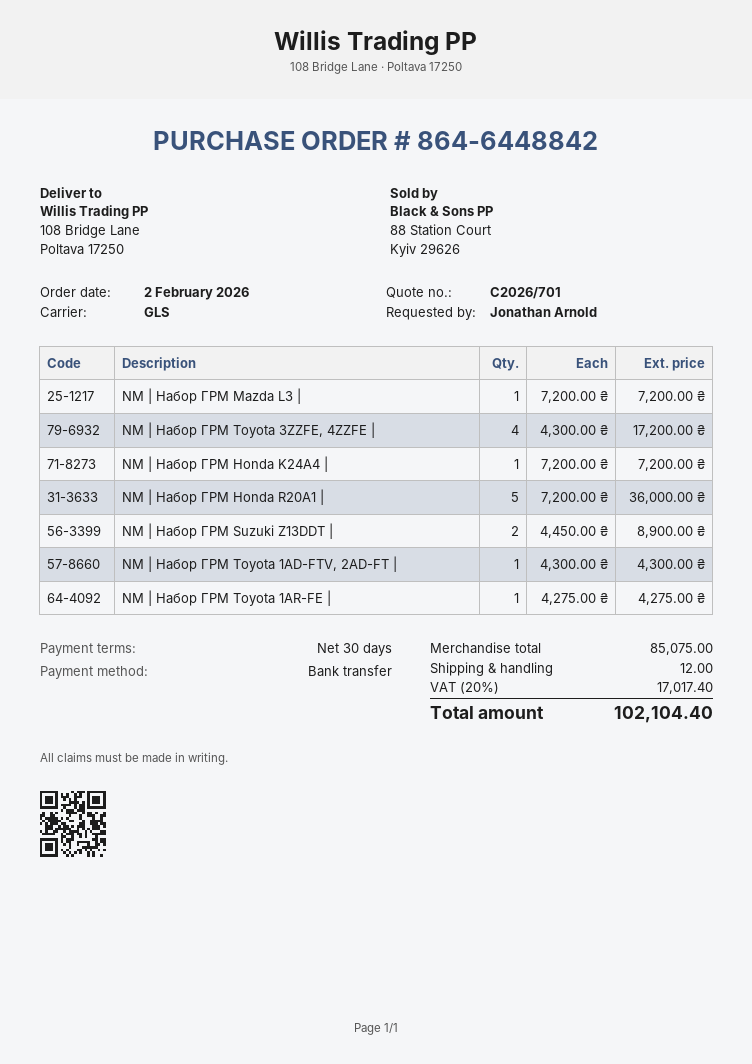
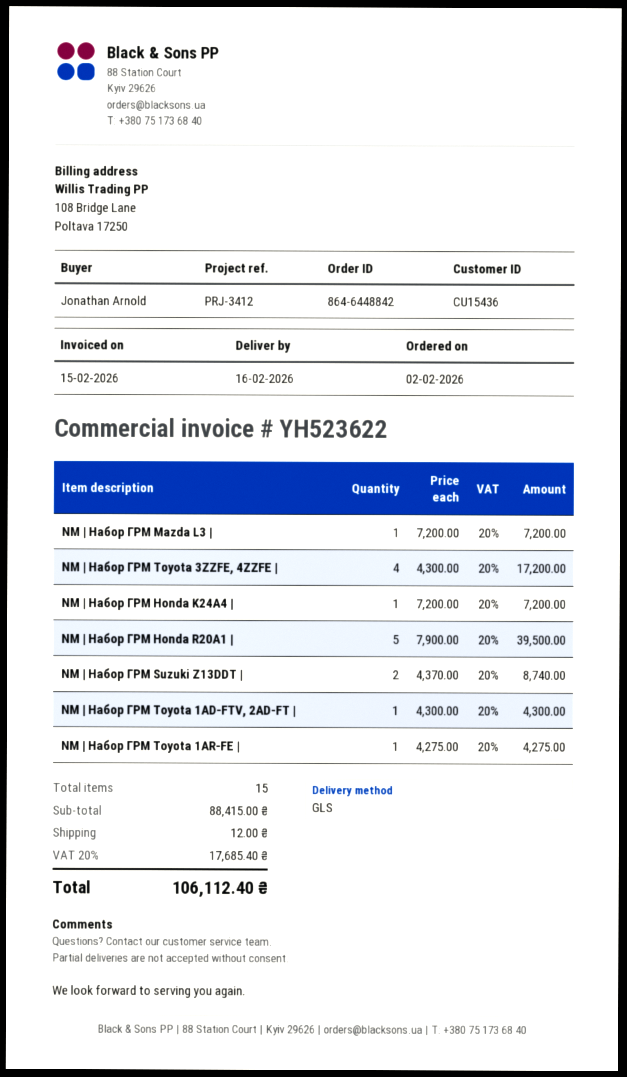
NM | Набор ГРМ Honda R20A1 |: 5 x 7200.00 = 36000.00 -> 5 x 7900.00 = 39500.00
NM | Набор ГРМ Suzuki Z13DDT |: 2 x 4450.00 = 8900.00 -> 2 x 4370.00 = 8740.00
subtotal: 85075.00 -> 88415.00
tax: 20% = 17017.40 -> 20% = 17685.40
total: 102104.40 -> 106112.40

